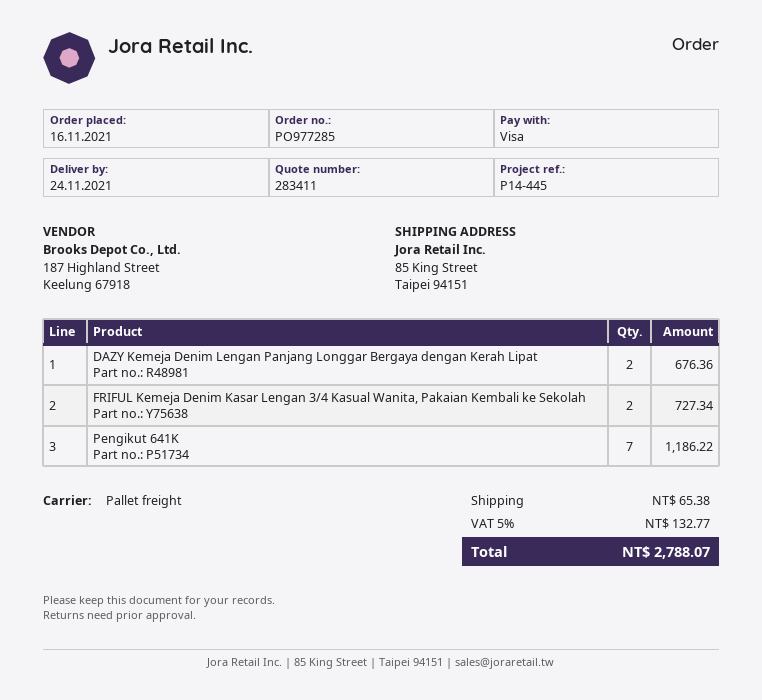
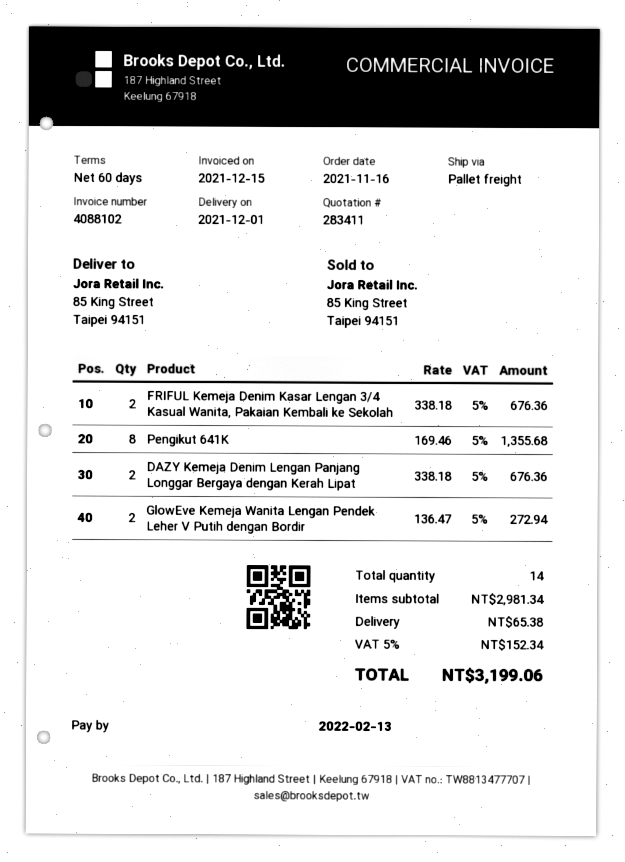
delivery date: 2021-11-24 -> 2021-12-01
FRIFUL Kemeja Denim Kasar Lengan 3/4 Kasual Wanita, Pakaian Kembali ke Sekolah: 2 for 727.34 -> 2 for 676.36
Pengikut 641K: 7 for 1186.22 -> 8 for 1355.68
GlowEve Kemeja Wanita Lengan Pendek Leher V Putih dengan Bordir: none -> 2 for 272.94
tax: 5% = 132.77 -> 5% = 152.34
total: 2788.07 -> 3199.06

